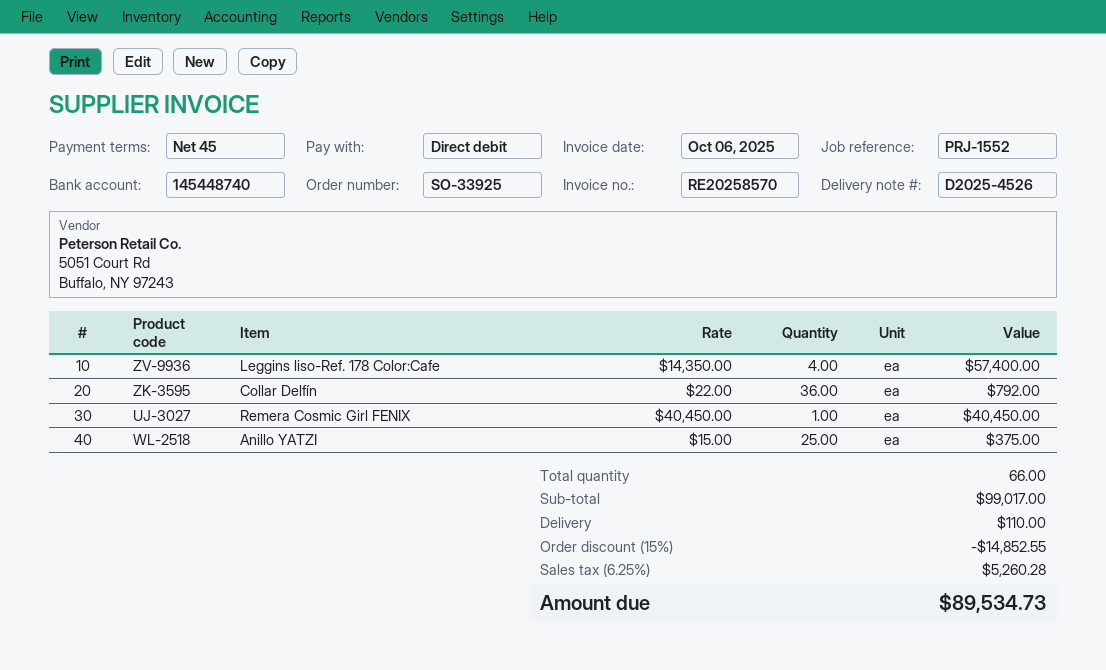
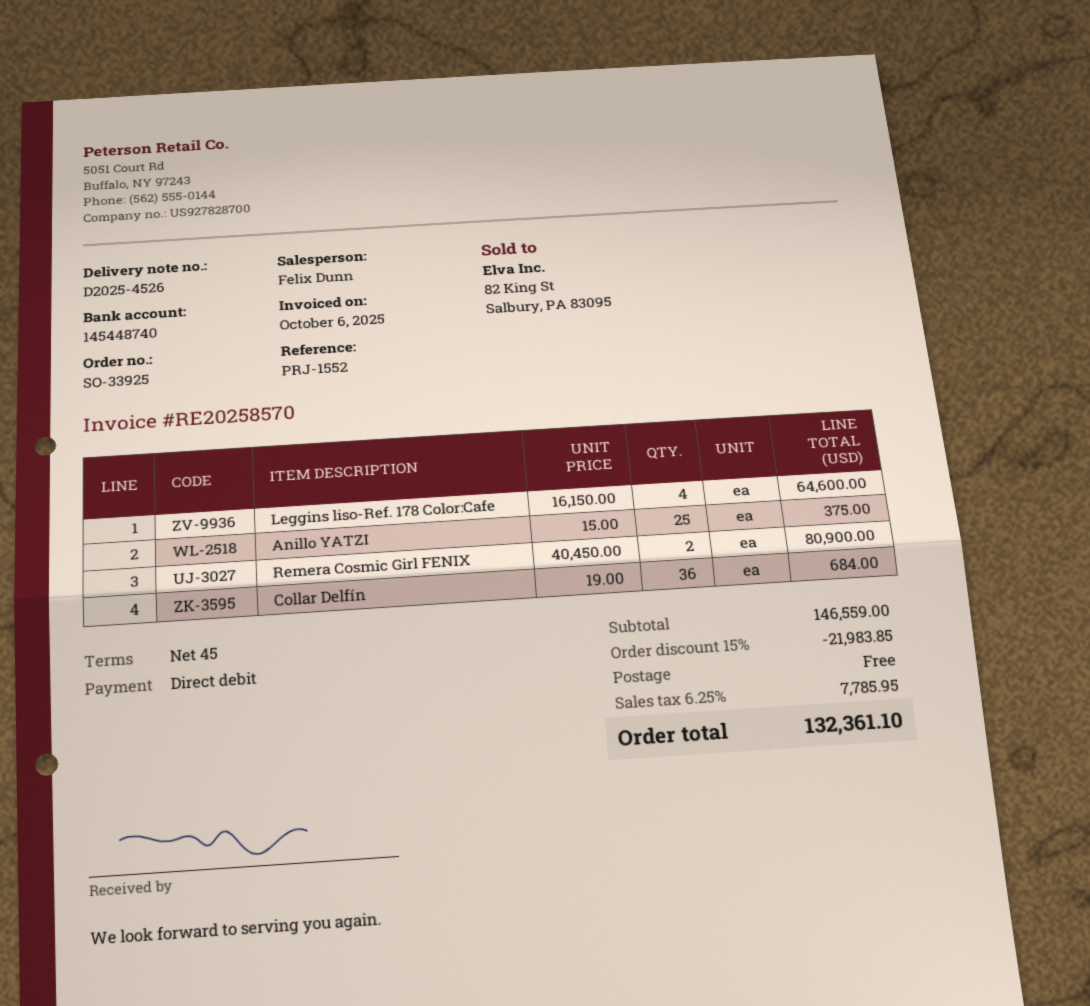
Leggins liso-Ref. 178 Color:Cafe: 4 x 14350.00 = 57400.00 -> 4 x 16150.00 = 64600.00
Collar Delfín: 36 x 22.00 = 792.00 -> 36 x 19.00 = 684.00
Remera Cosmic Girl FENIX: 1 x 40450.00 = 40450.00 -> 2 x 40450.00 = 80900.00
subtotal: 99017.00 -> 146559.00
discount: 15% = 14852.55 -> 15% = 21983.85
shipping: 110.00 -> 0.00
tax: 6.25% = 5260.28 -> 6.25% = 7785.95
total: 89534.73 -> 132361.10

